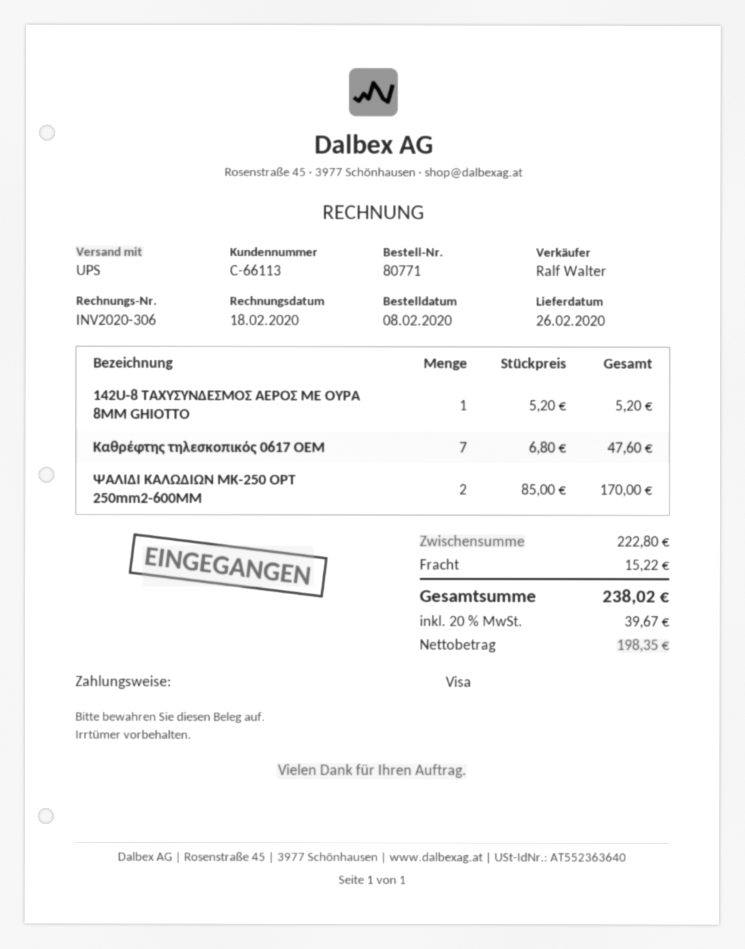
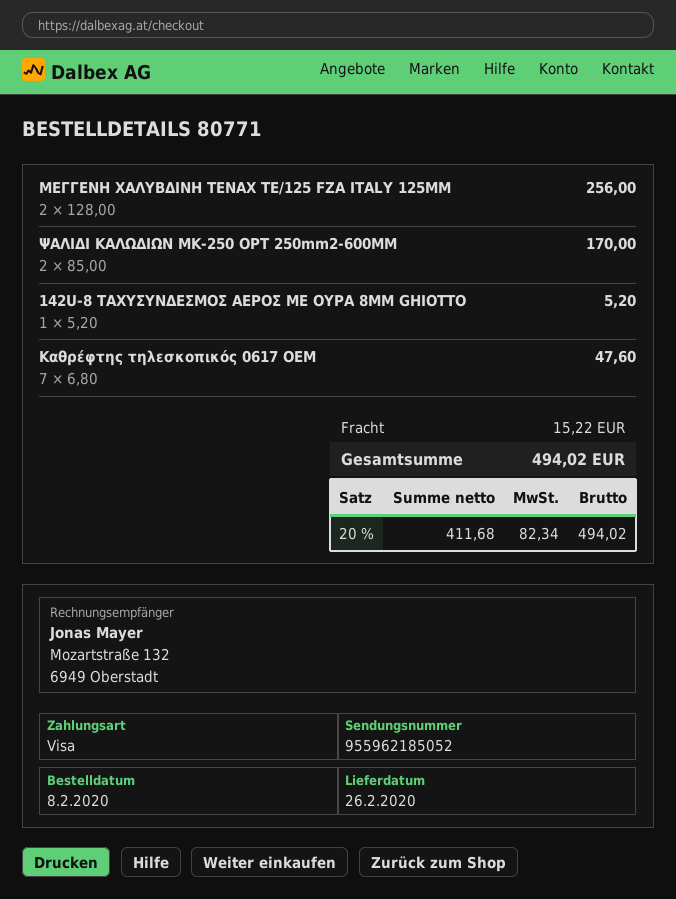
ΜΕΓΓΕΝΗ ΧΑΛΥΒΔΙΝΗ ΤΕΝΑΧ TE/125 FZA ITALY 125ΜΜ: none -> 2 x 128.00 = 256.00
net: 198.35 -> 411.68
tax: 20% = 39.67 -> 20% = 82.34
total: 238.02 -> 494.02

